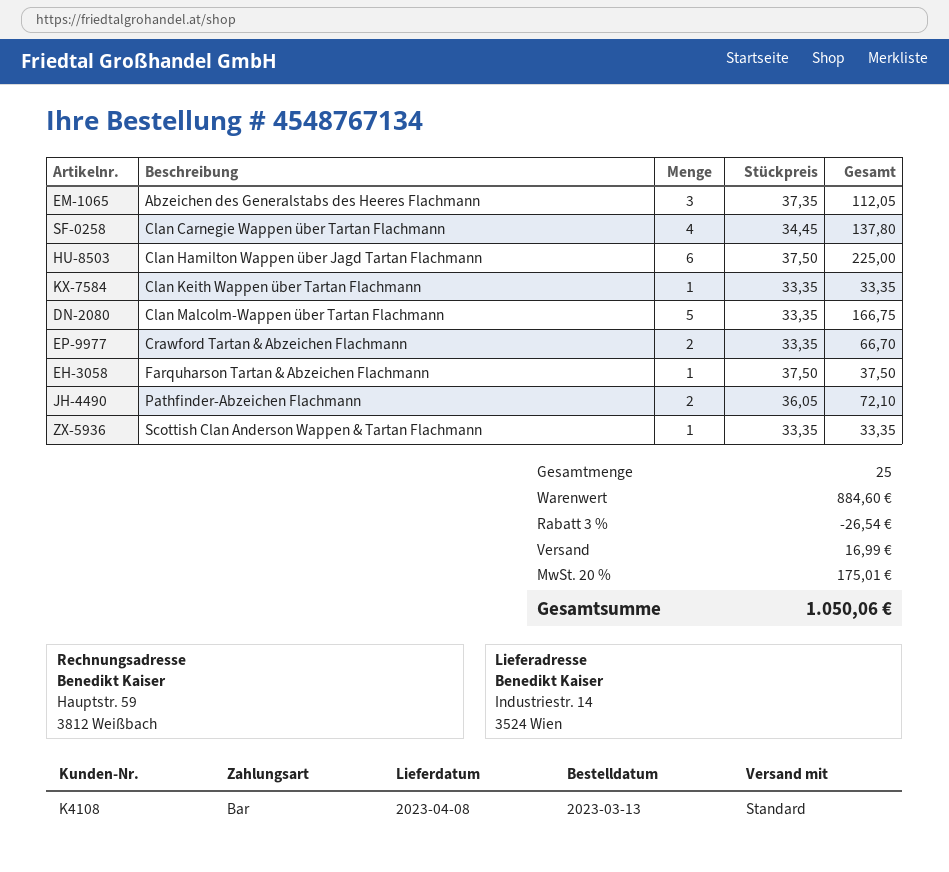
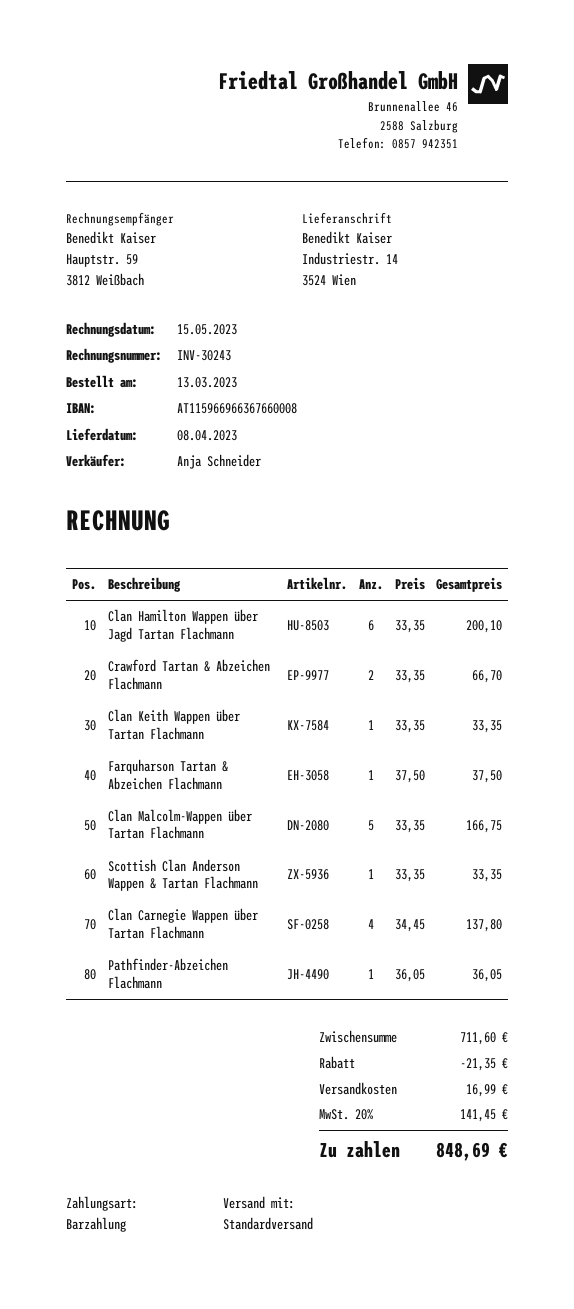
Abzeichen des Generalstabs des Heeres Flachmann: 3 x 37.35 = 112.05 -> none
Clan Hamilton Wappen über Jagd Tartan Flachmann: 6 x 37.50 = 225.00 -> 6 x 33.35 = 200.10
Pathfinder-Abzeichen Flachmann: 2 x 36.05 = 72.10 -> 1 x 36.05 = 36.05
subtotal: 884.60 -> 711.60
discount: 26.54 -> 21.35
tax: 20% = 175.01 -> 20% = 141.45
total: 1050.06 -> 848.69

